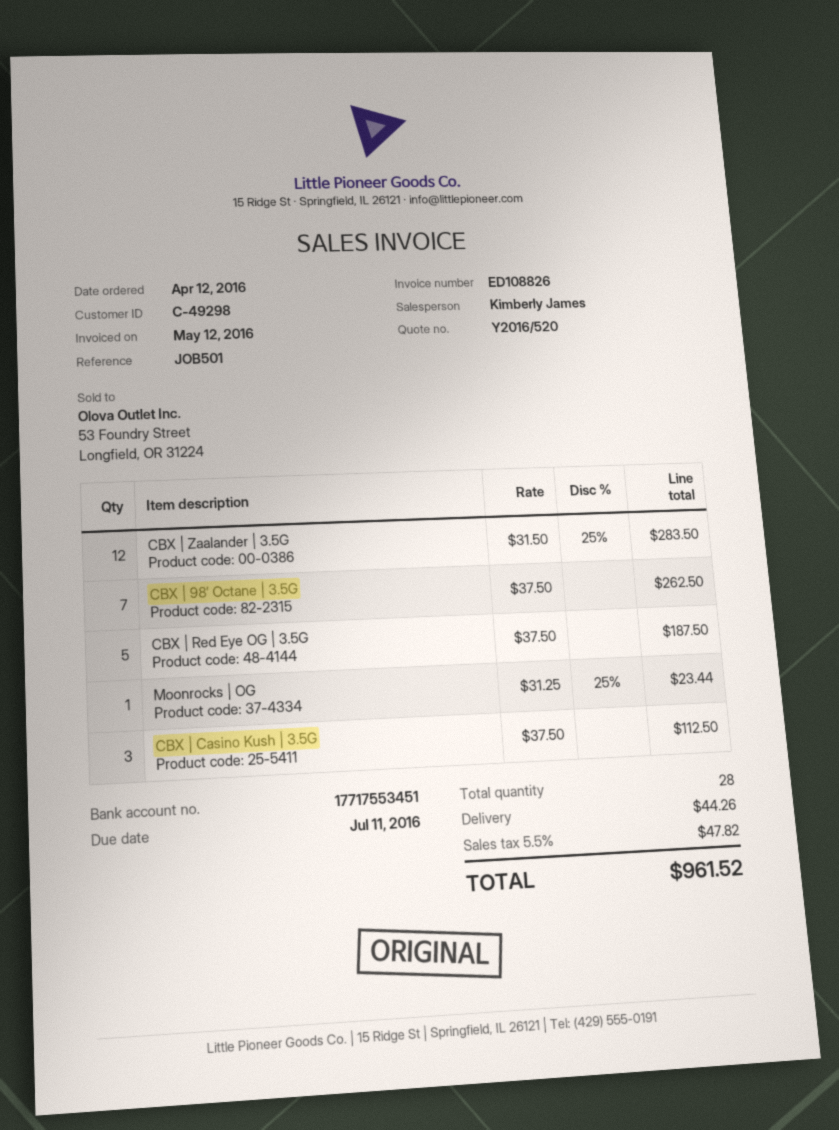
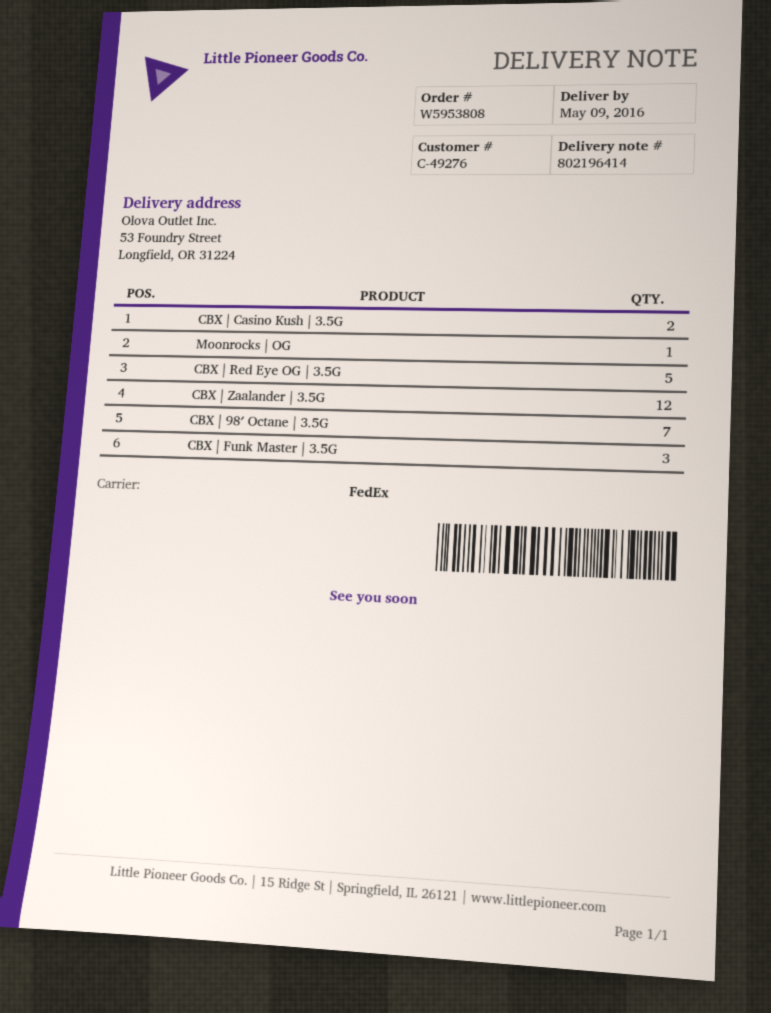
customer number: C-49298 -> C-49276
CBX | Casino Kush | 3.5G: 3 -> 2
CBX | Funk Master | 3.5G: none -> 3

